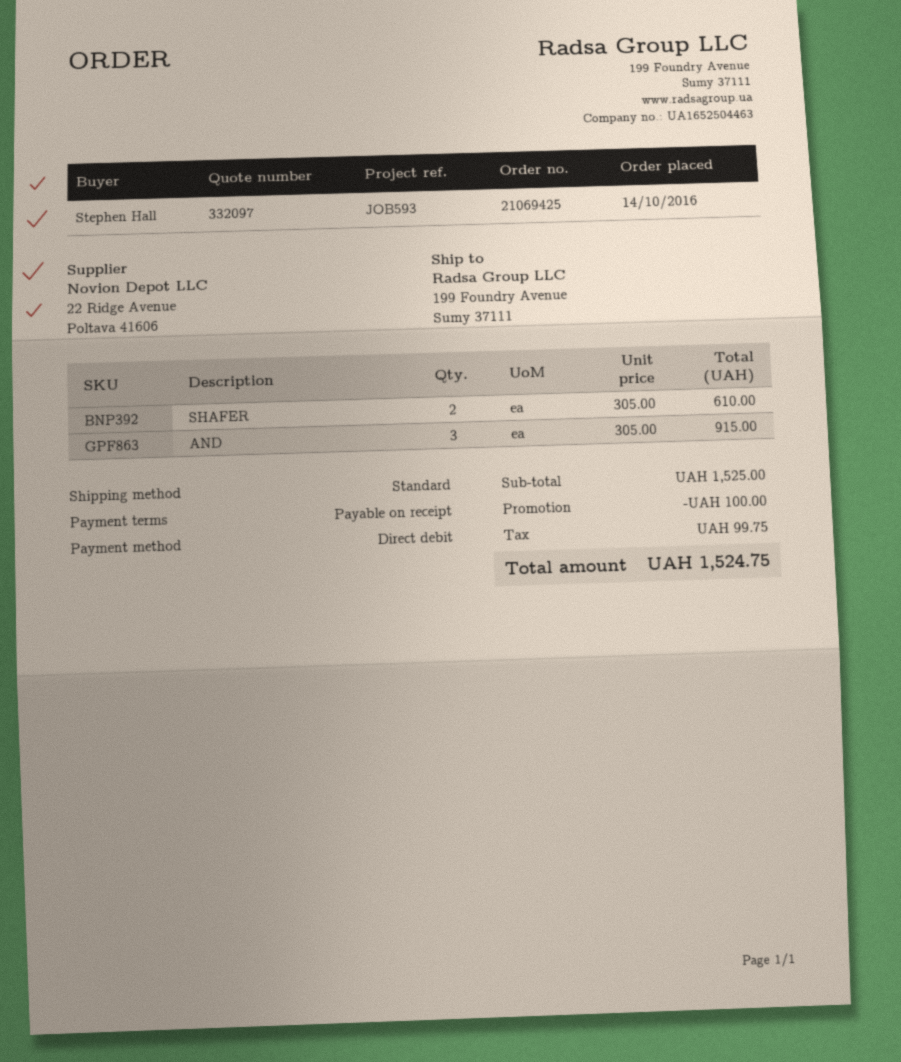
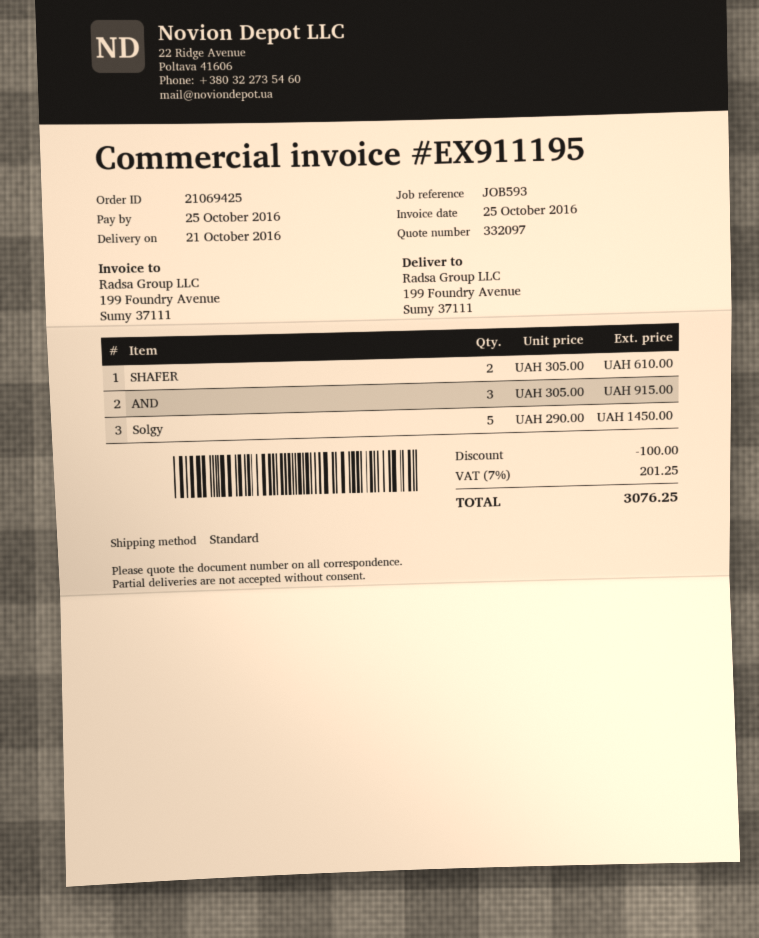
Solgy: none -> 5 x 290.00 = 1450.00
tax: 99.75 -> 201.25
total: 1524.75 -> 3076.25

